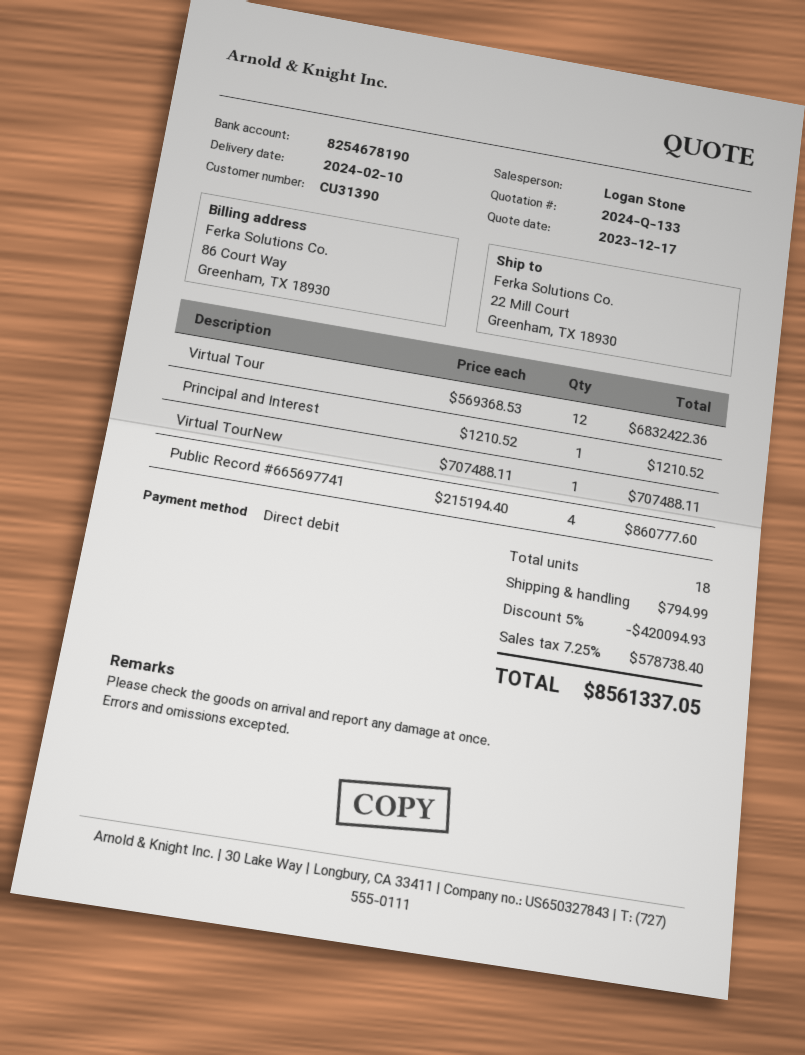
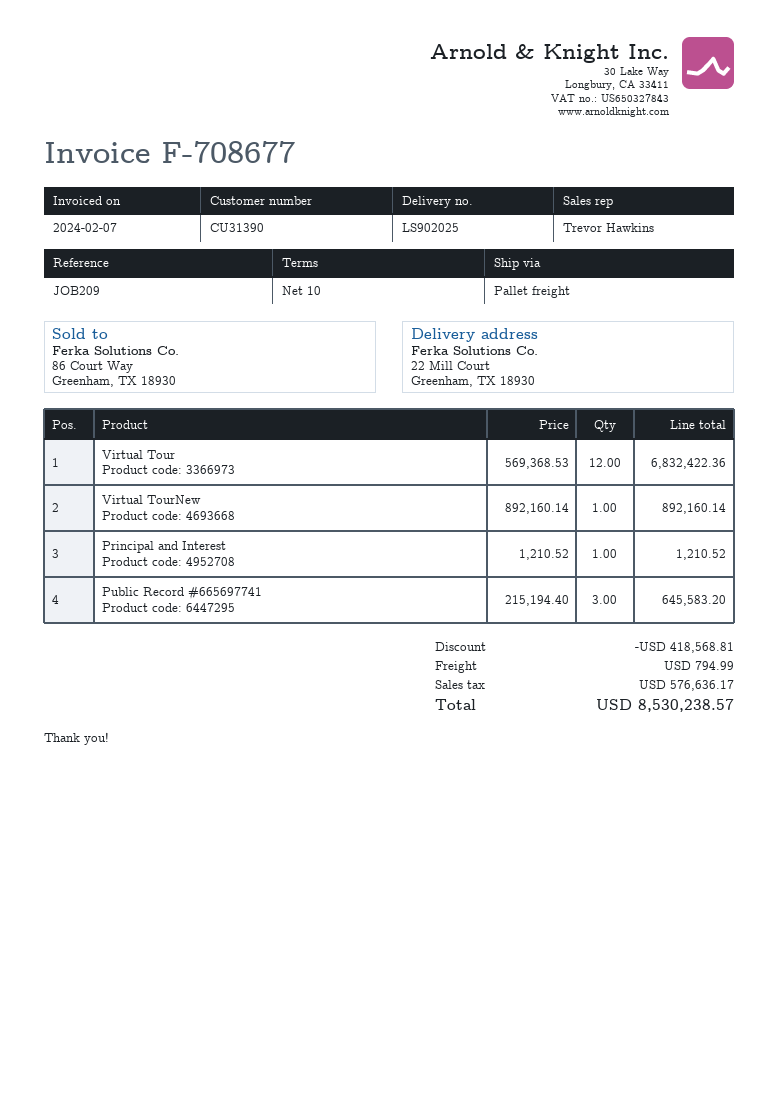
sales rep: Logan Stone -> Trevor Hawkins
Virtual TourNew: 1 x 707488.11 = 707488.11 -> 1 x 892160.14 = 892160.14
Public Record #665697741: 4 x 215194.40 = 860777.60 -> 3 x 215194.40 = 645583.20
discount: 420094.93 -> 418568.81
tax: 578738.40 -> 576636.17
total: 8561337.05 -> 8530238.57

